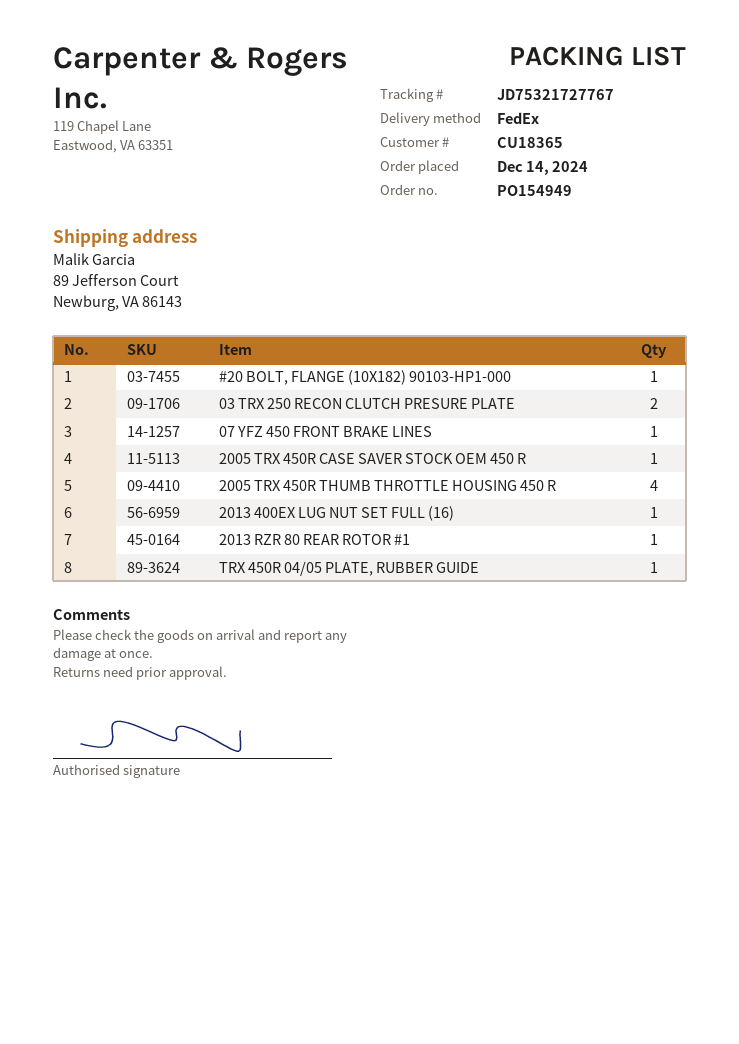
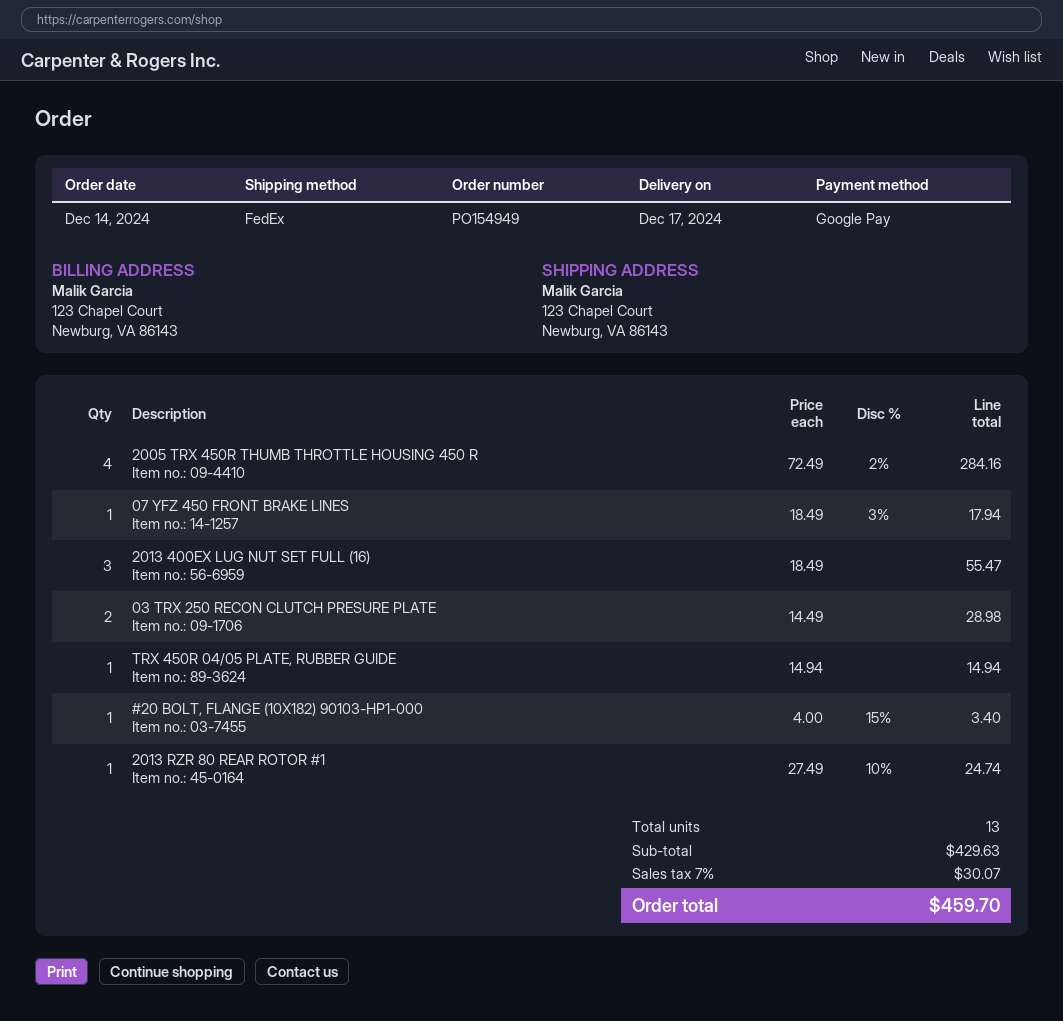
ship to: 89 Jefferson Court, Newburg, VA 86143 -> 123 Chapel Court, Newburg, VA 86143
2005 TRX 450R CASE SAVER STOCK OEM 450 R: 1 -> none
2013 400EX LUG NUT SET FULL (16): 1 -> 3

